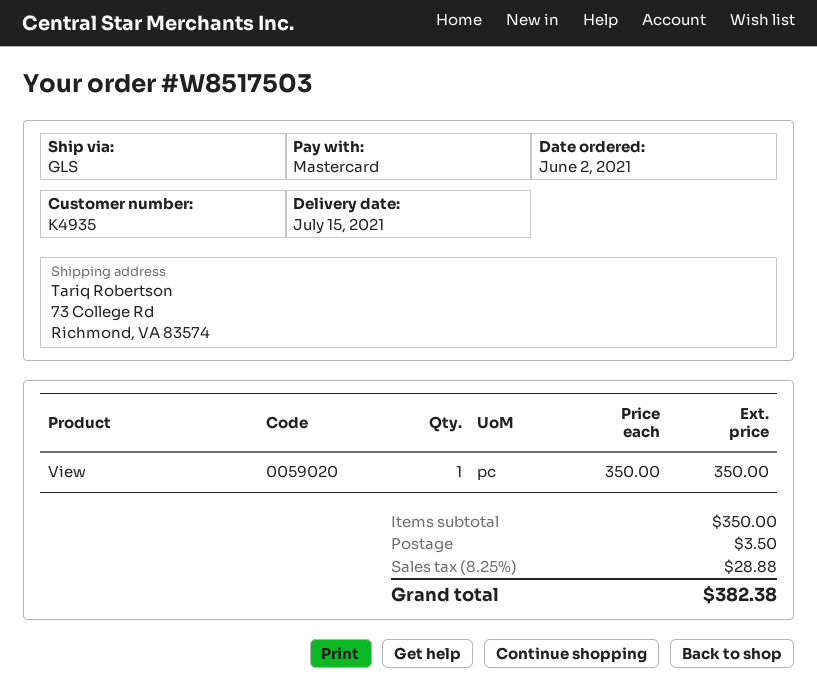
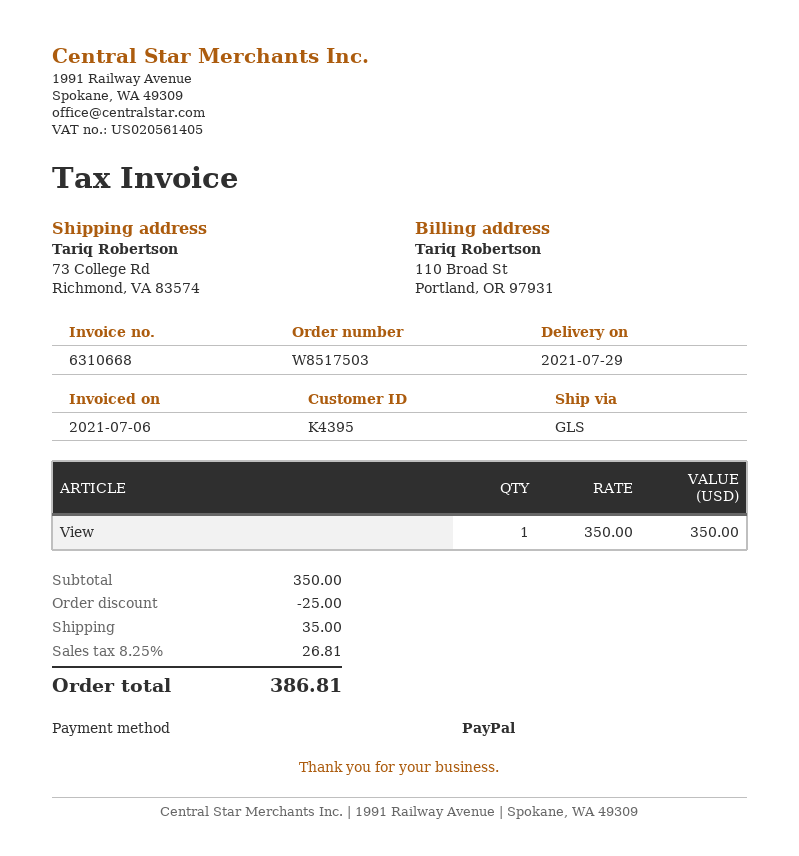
delivery date: 2021-07-15 -> 2021-07-29
customer number: K4935 -> K4395
payment method: Mastercard -> PayPal
discount: none -> 25.00
shipping: 3.50 -> 35.00
tax: 8.25% = 28.88 -> 8.25% = 26.81
total: 382.38 -> 386.81

